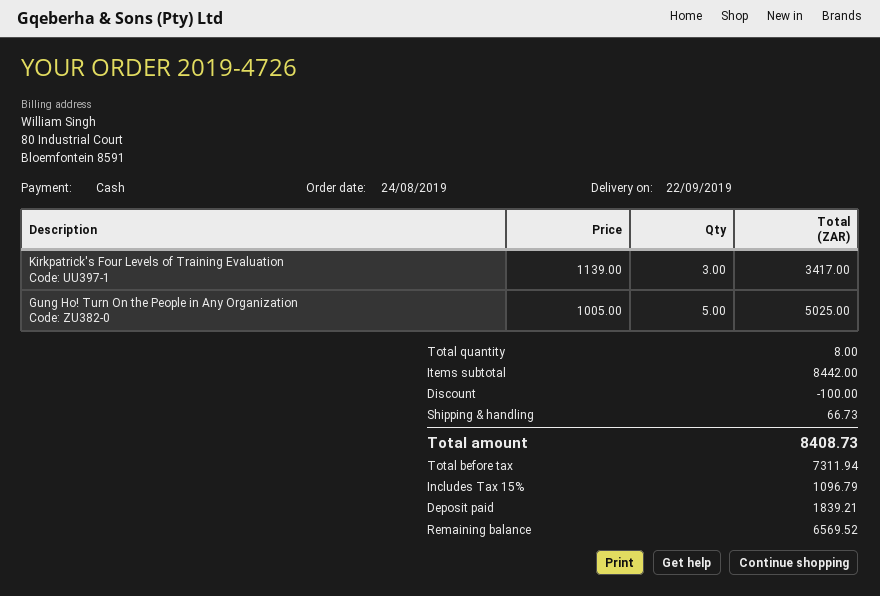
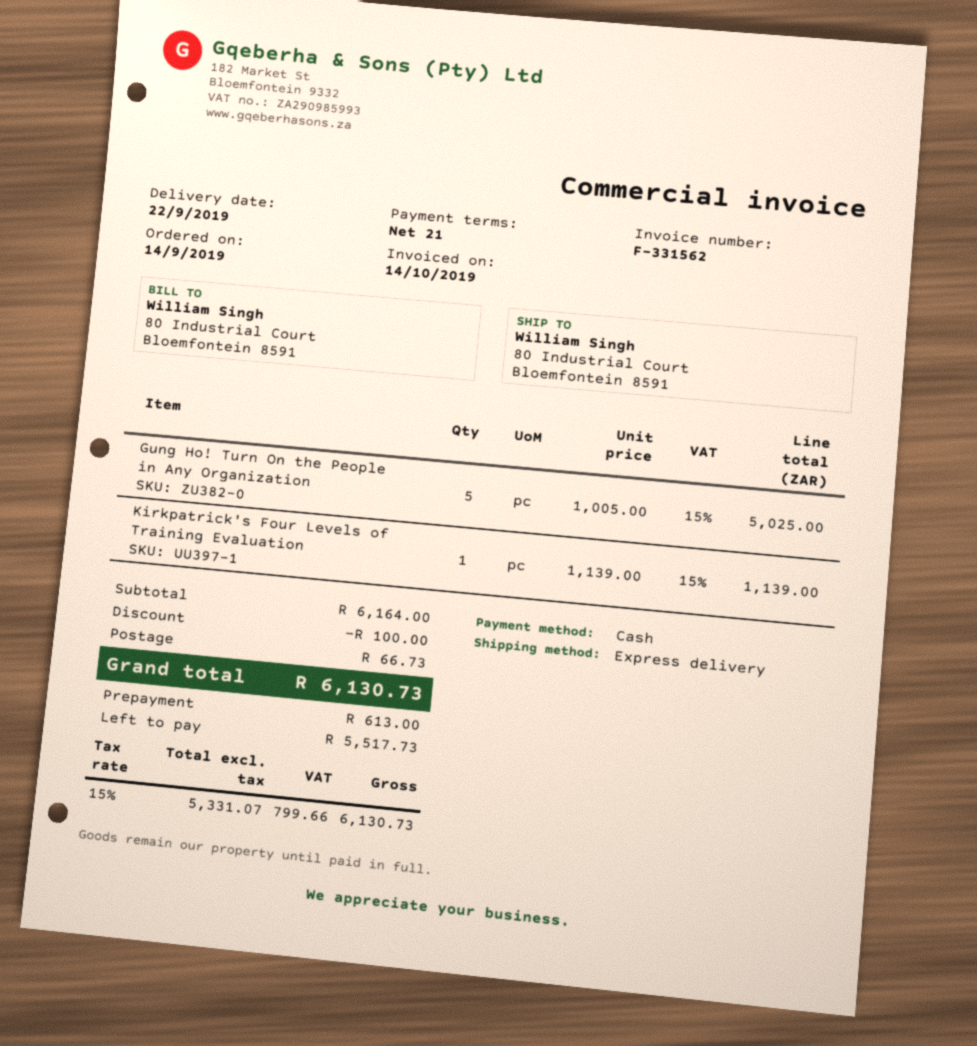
order date: 2019-08-24 -> 2019-09-14
Kirkpatrick's Four Levels of Training Evaluation: 3 x 1139.00 = 3417.00 -> 1 x 1139.00 = 1139.00
subtotal: 8442.00 -> 6164.00
net: 7311.94 -> 5331.07
tax: 15% = 1096.79 -> 15% = 799.66
total: 8408.73 -> 6130.73
deposit: 1839.21 -> 613.00
balance: 6569.52 -> 5517.73

